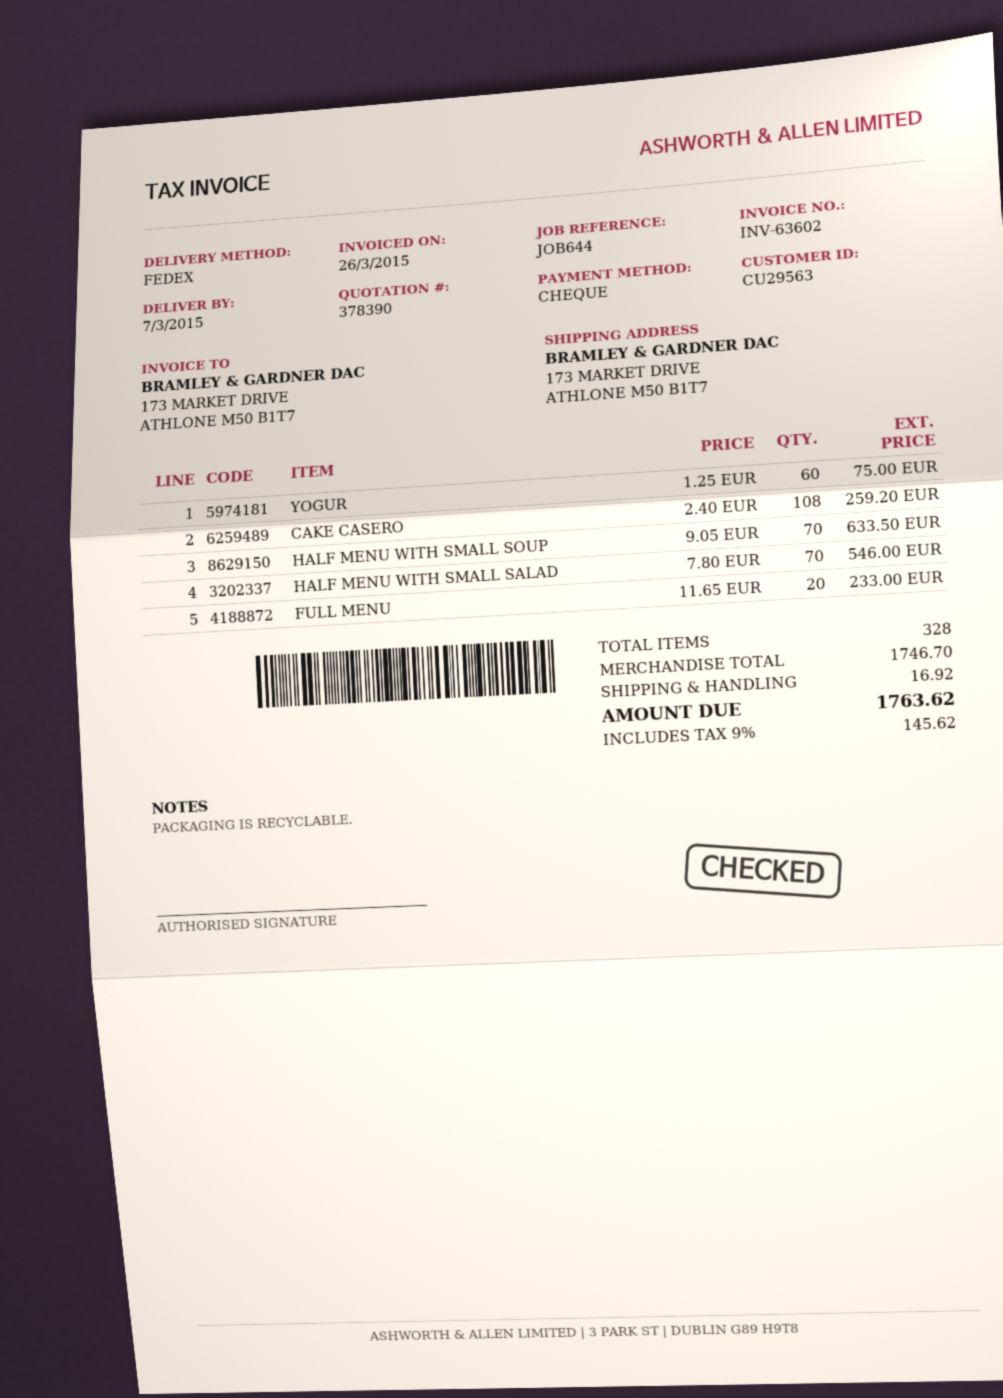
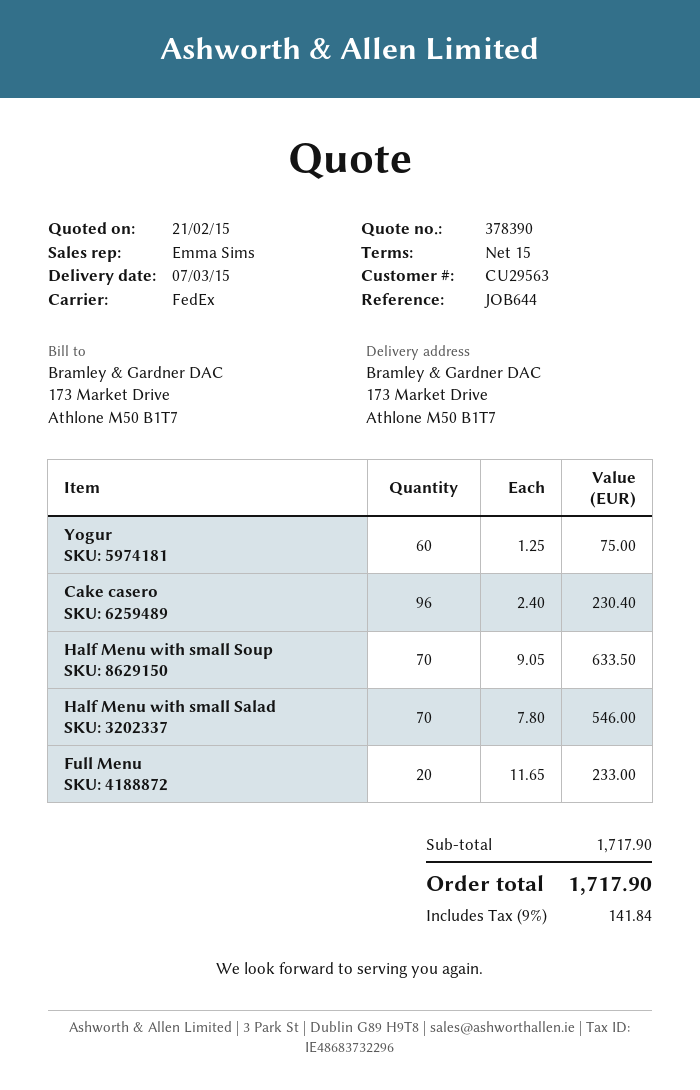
CAKE CASERO: 108 x 2.40 = 259.20 -> 96 x 2.40 = 230.40
subtotal: 1746.70 -> 1717.90
shipping: 16.92 -> none
tax: 9% = 145.62 -> 9% = 141.84
total: 1763.62 -> 1717.90

